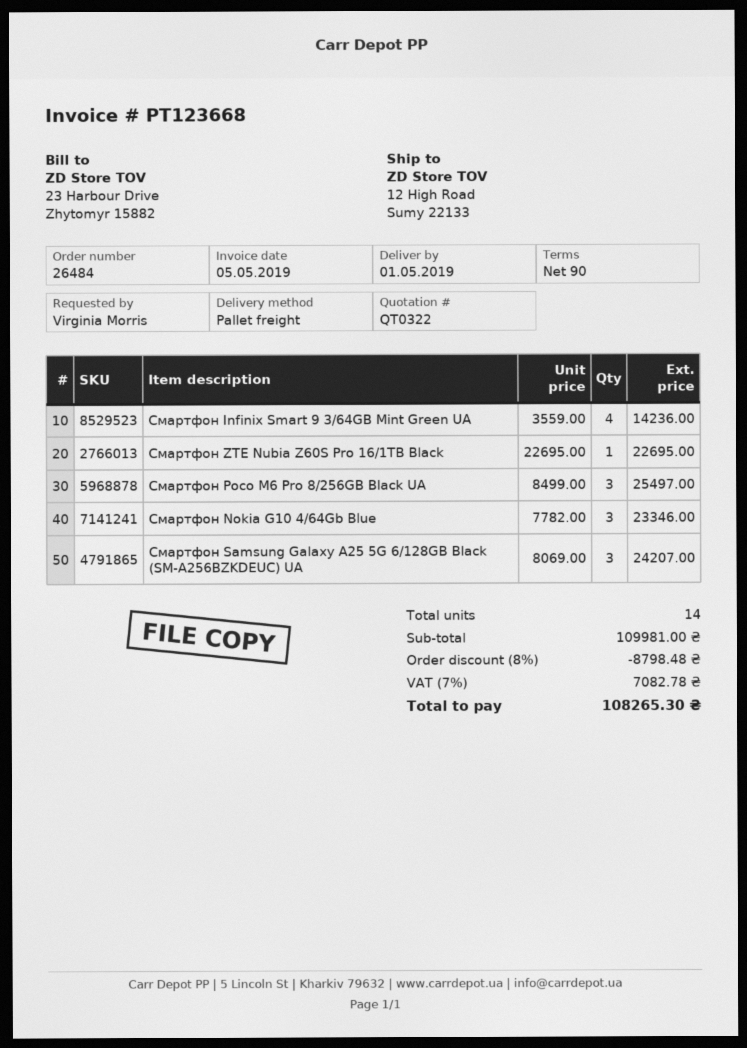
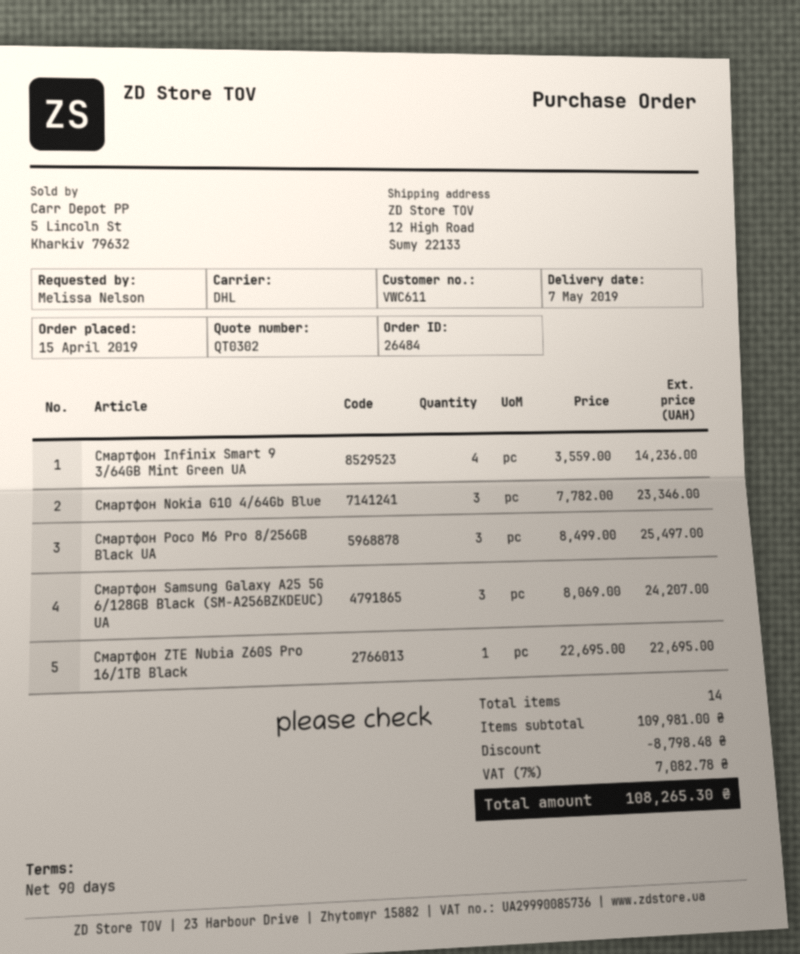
quote number: QT0322 -> QT0302
delivery date: 2019-05-01 -> 2019-05-07
ordered by: Virginia Morris -> Melissa Nelson
shipping method: pallet freight -> DHL

